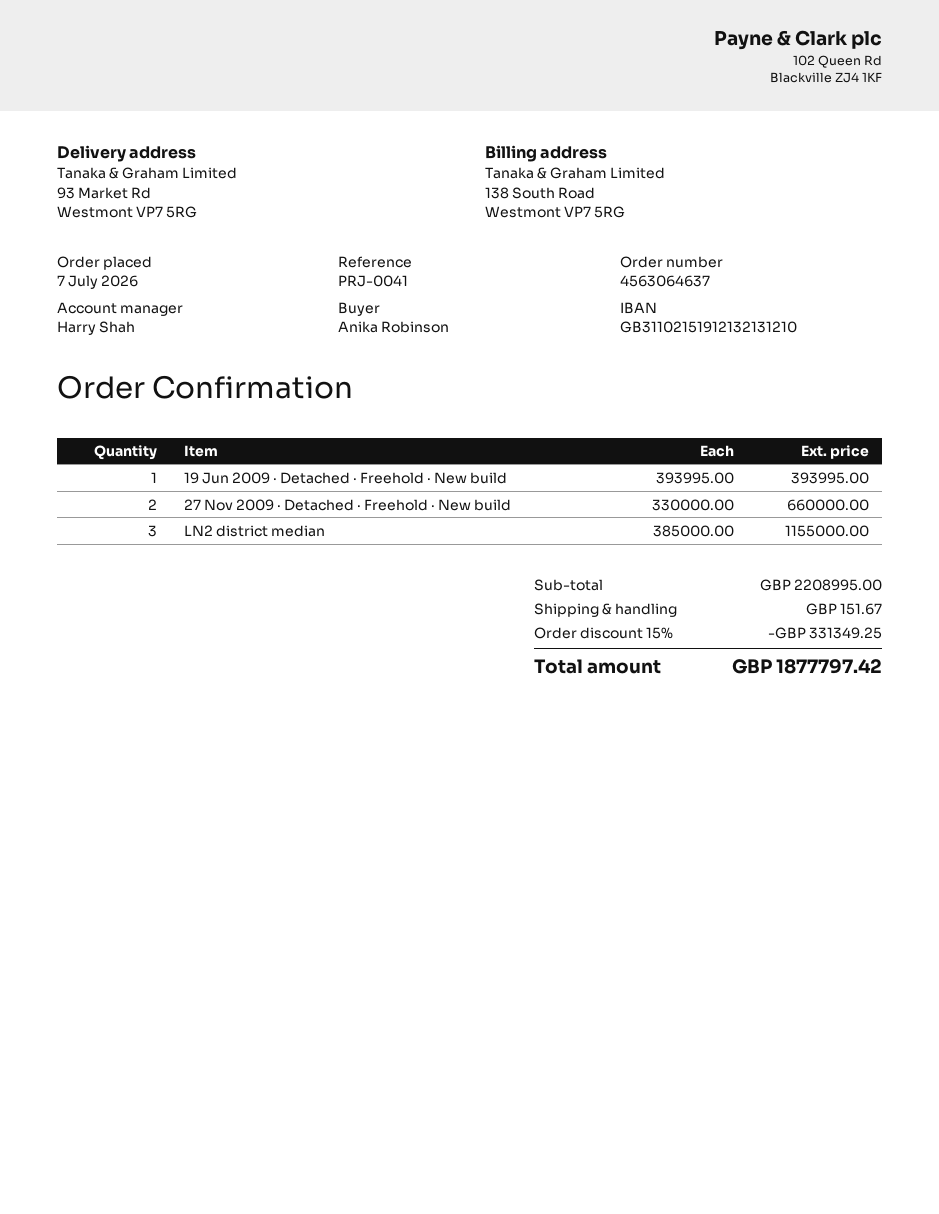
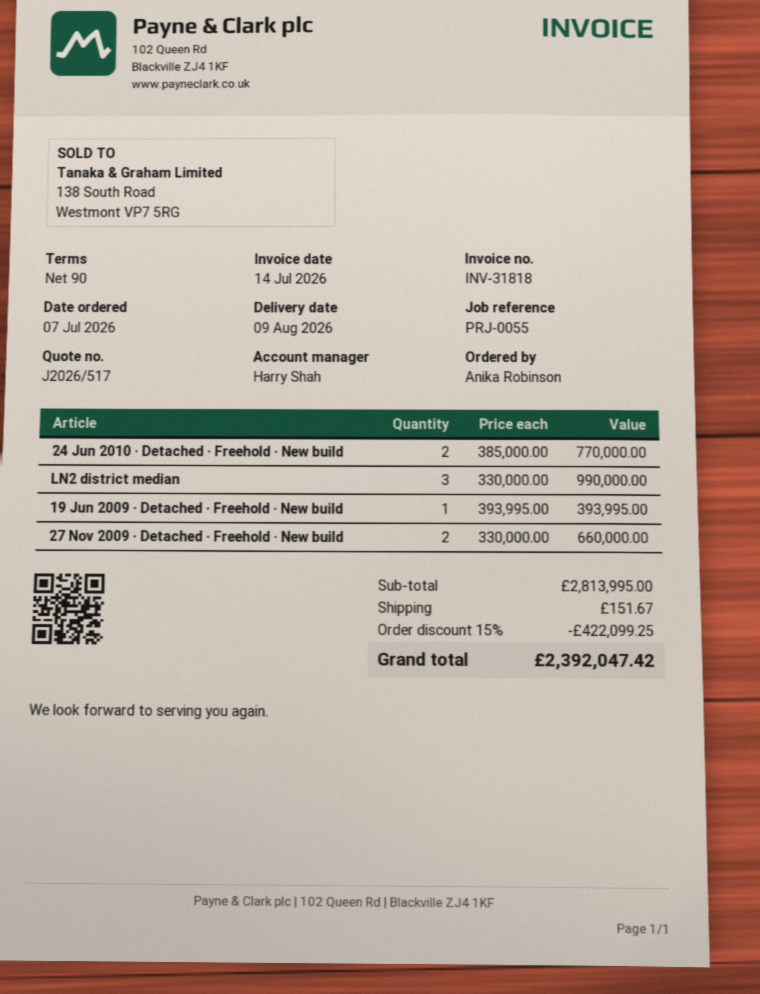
reference: PRJ-0041 -> PRJ-0055
LN2 district median: 3 x 385000.00 = 1155000.00 -> 3 x 330000.00 = 990000.00
24 Jun 2010 · Detached · Freehold · New build: none -> 2 x 385000.00 = 770000.00
subtotal: 2208995.00 -> 2813995.00
discount: 15% = 331349.25 -> 15% = 422099.25
total: 1877797.42 -> 2392047.42

